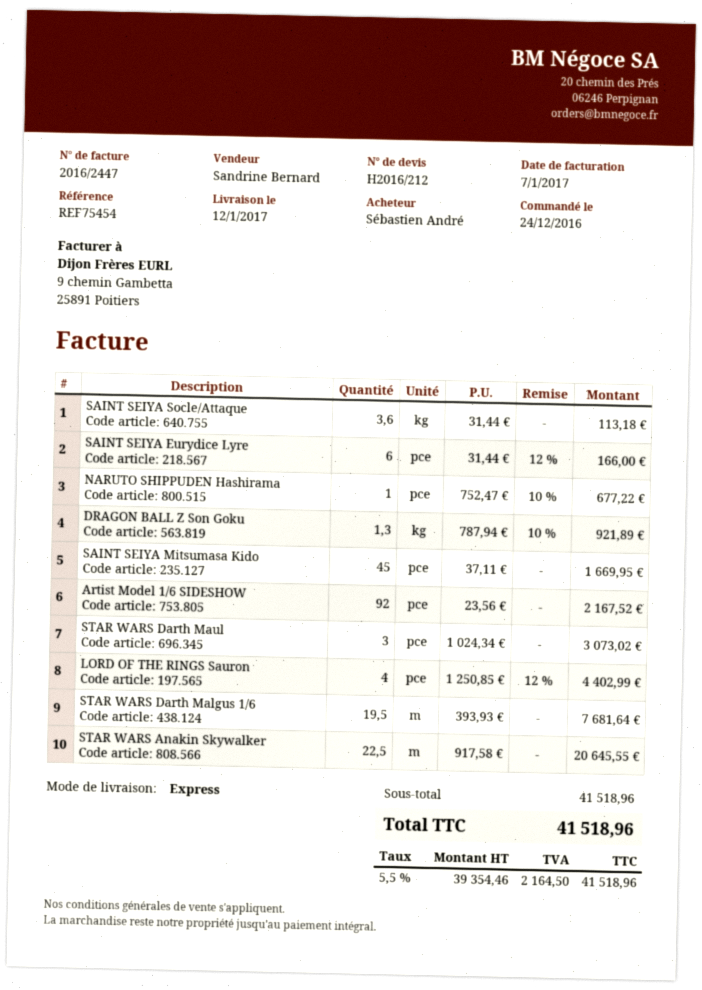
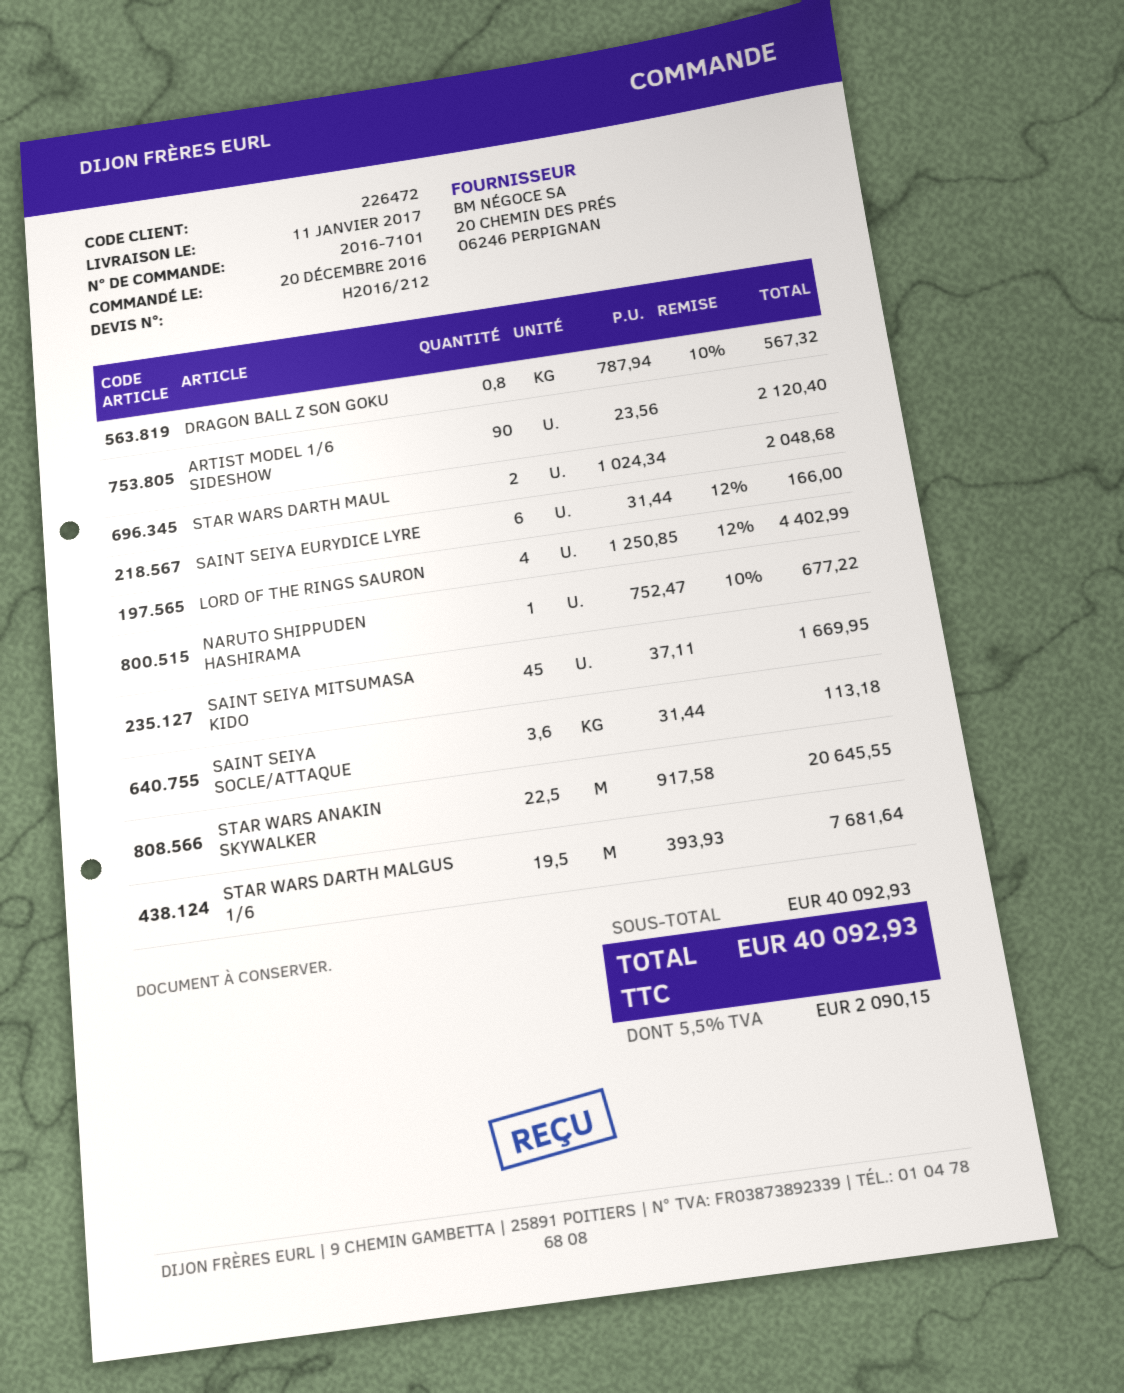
order date: 2016-12-24 -> 2016-12-20
delivery date: 2017-01-12 -> 2017-01-11
DRAGON BALL Z Son Goku: 1.3 x 787.94 - 10% = 921.89 -> 0.8 x 787.94 - 10% = 567.32
Artist Model 1/6 SIDESHOW: 92 x 23.56 = 2167.52 -> 90 x 23.56 = 2120.40
STAR WARS Darth Maul: 3 x 1024.34 = 3073.02 -> 2 x 1024.34 = 2048.68
subtotal: 41518.96 -> 40092.93
tax: 5.5% = 2164.50 -> 5.5% = 2090.15
total: 41518.96 -> 40092.93

